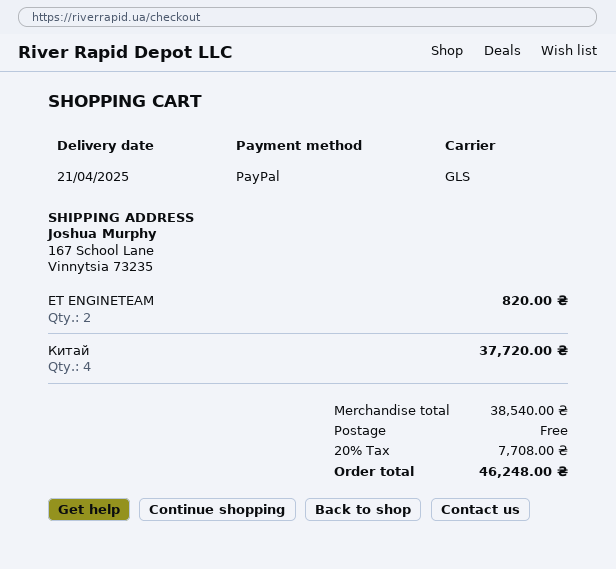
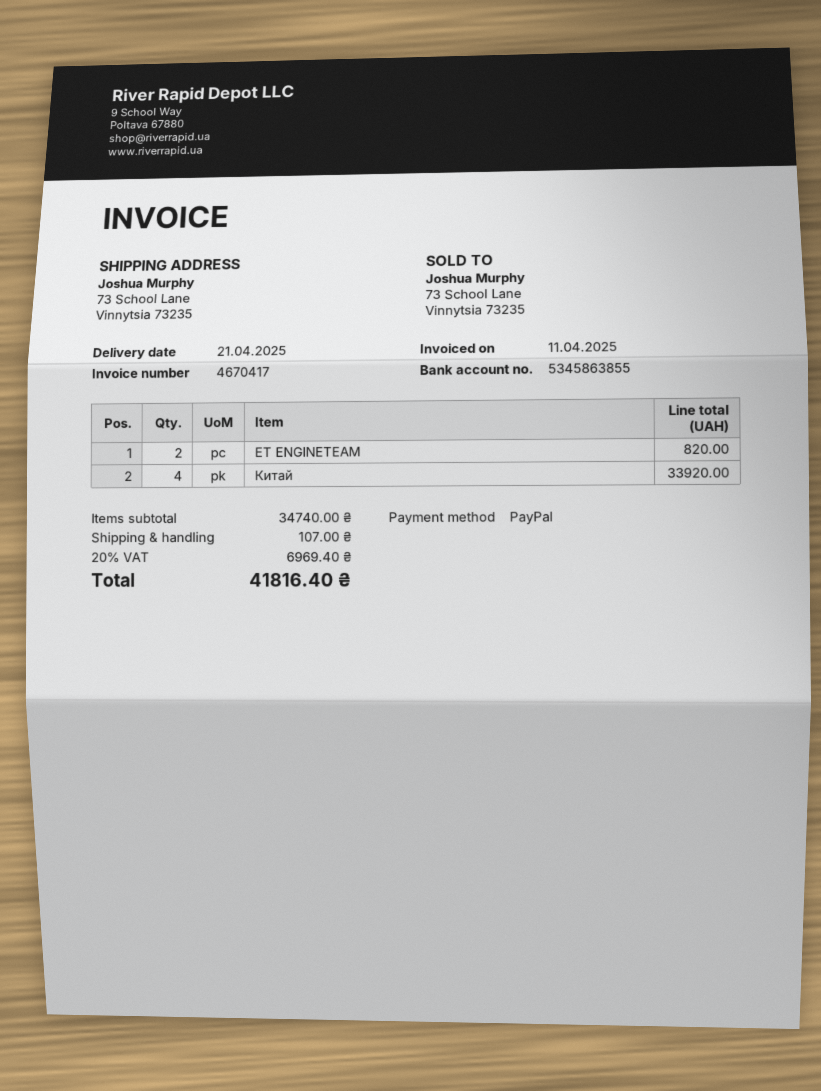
ship to: 167 School Lane, Vinnytsia 73235 -> 73 School Lane, Vinnytsia 73235
Китай: 4 for 37720.00 -> 4 for 33920.00
subtotal: 38540.00 -> 34740.00
shipping: 0.00 -> 107.00
tax: 20% = 7708.00 -> 20% = 6969.40
total: 46248.00 -> 41816.40

